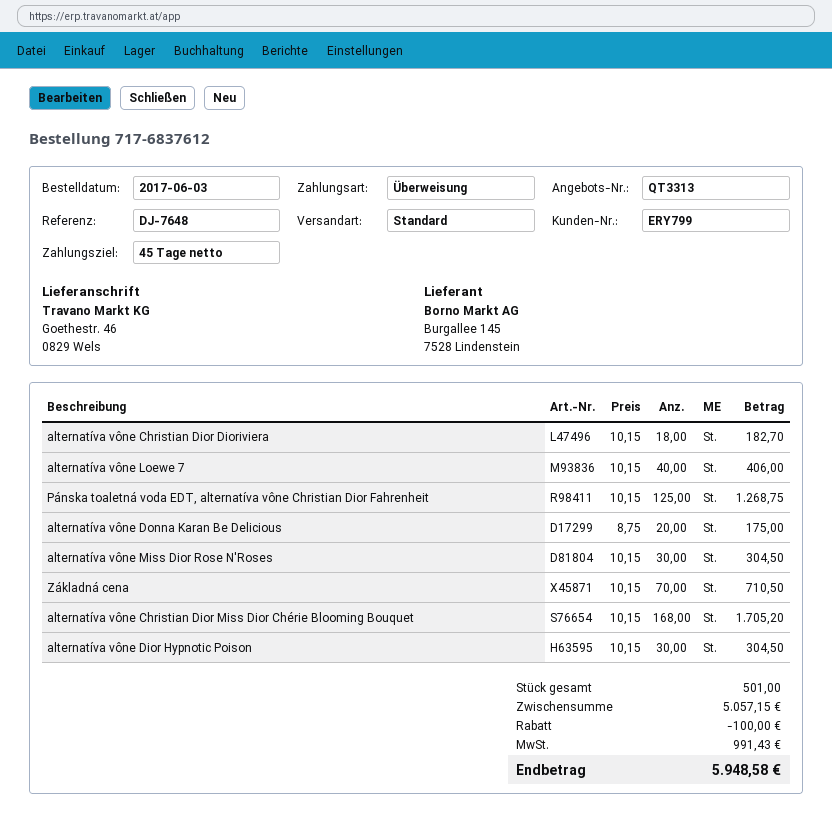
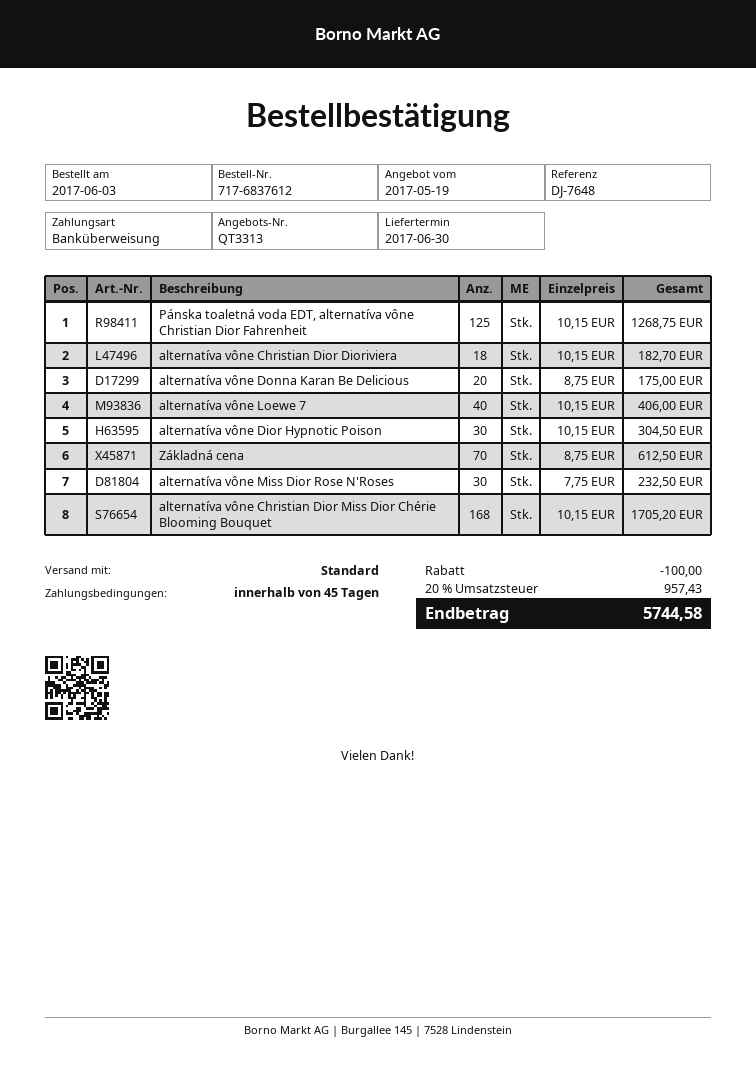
alternatíva vône Miss Dior Rose N'Roses: 30 x 10.15 = 304.50 -> 30 x 7.75 = 232.50
Základná cena: 70 x 10.15 = 710.50 -> 70 x 8.75 = 612.50
tax: 991.43 -> 957.43
total: 5948.58 -> 5744.58

